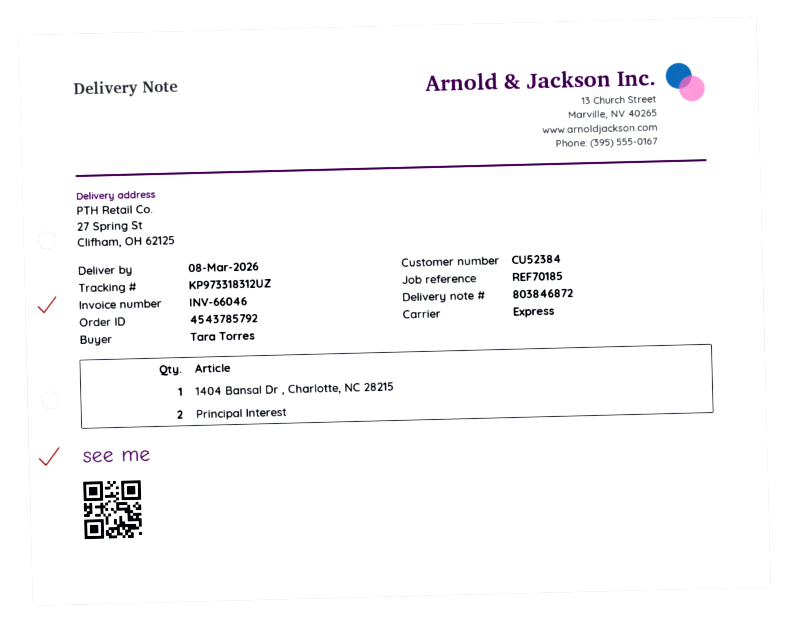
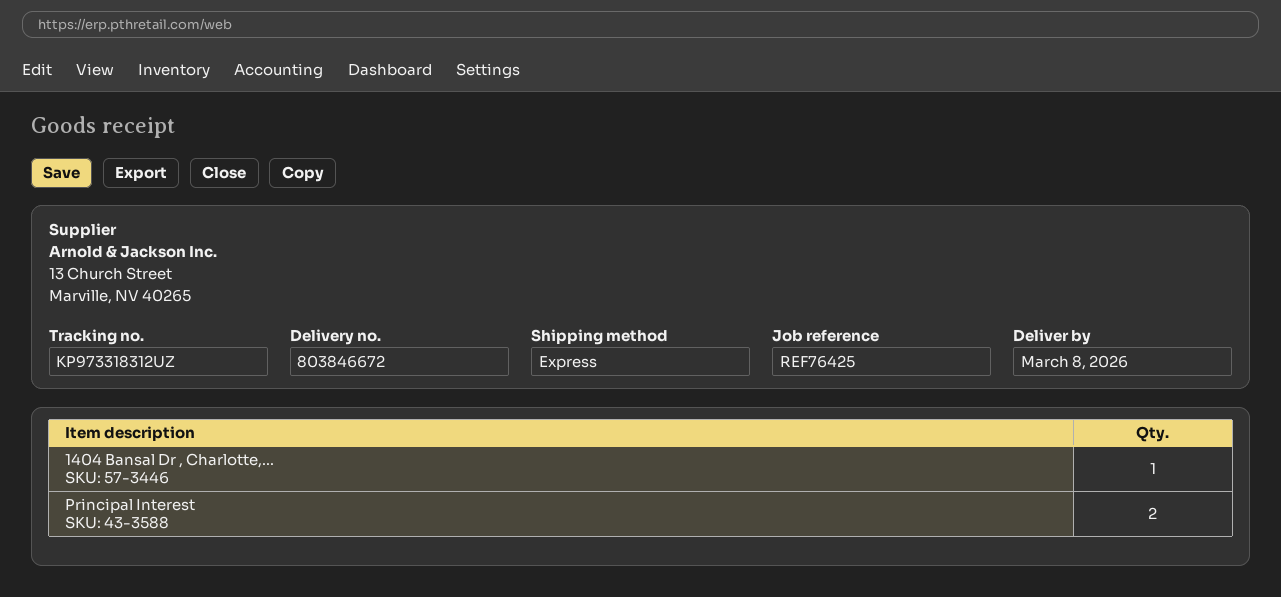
delivery note number: 803846872 -> 803846672
reference: REF70185 -> REF76425

